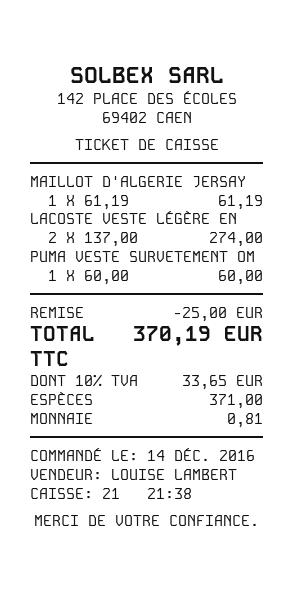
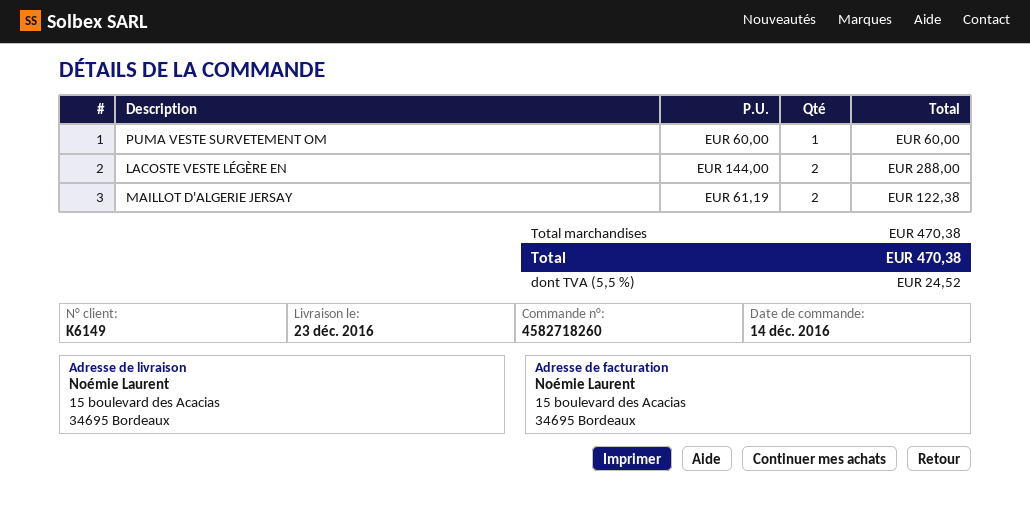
MAILLOT D'ALGERIE JERSAY: 1 x 61.19 = 61.19 -> 2 x 61.19 = 122.38
LACOSTE VESTE LÉGÈRE EN: 2 x 137.00 = 274.00 -> 2 x 144.00 = 288.00
discount: 25.00 -> none
tax: 10% = 33.65 -> 5.5% = 24.52
total: 370.19 -> 470.38

